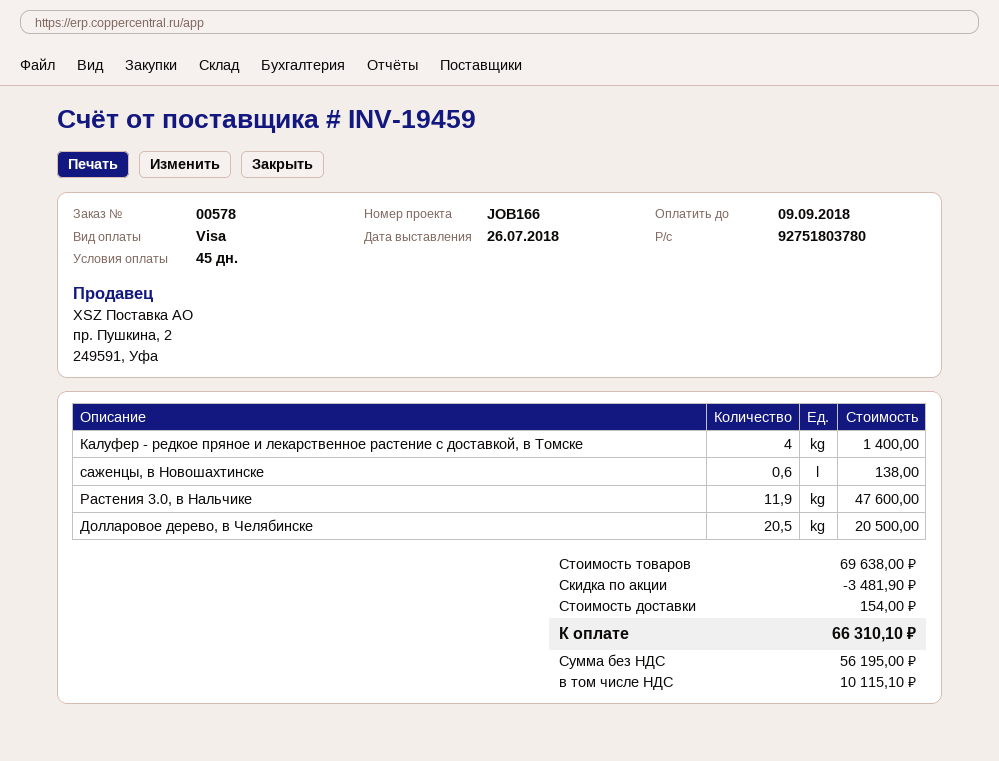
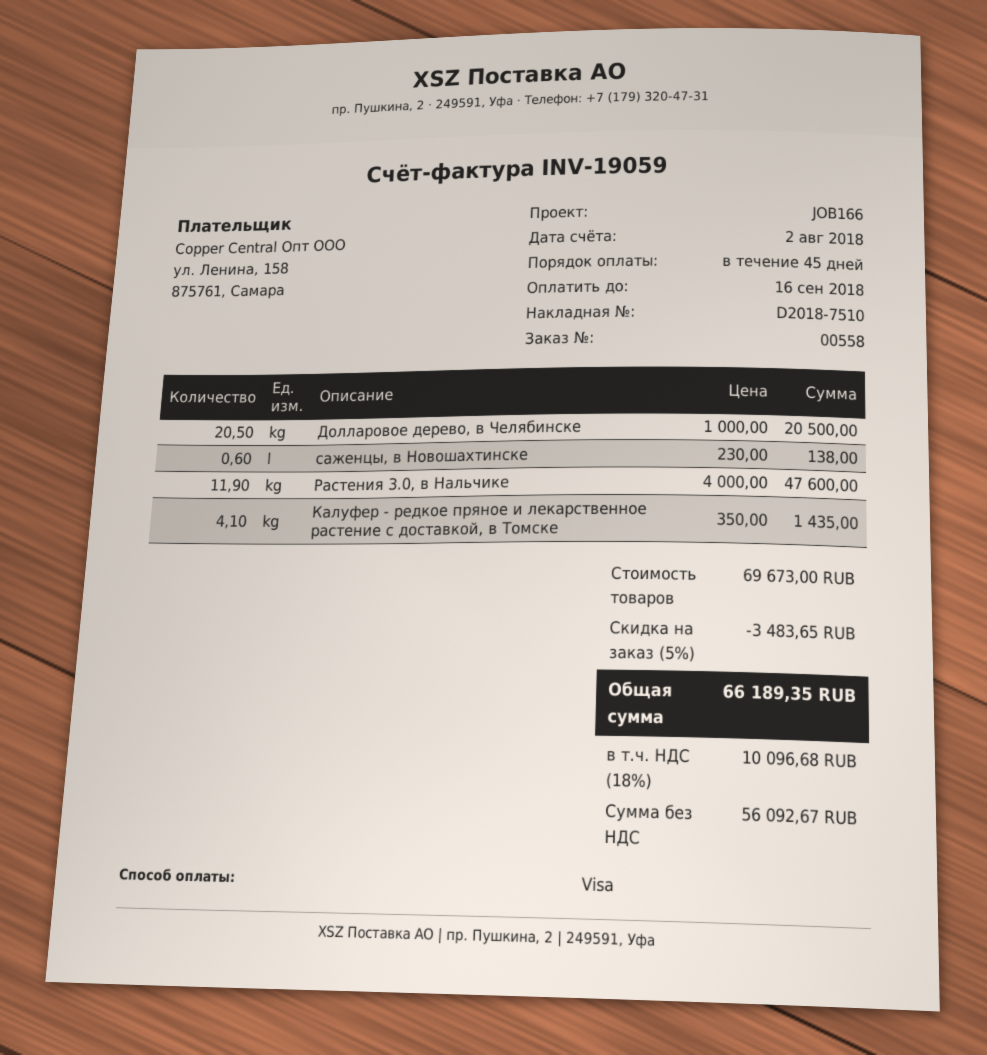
order number: 00578 -> 00558
invoice number: INV-19459 -> INV-19059
invoice date: 2018-07-26 -> 2018-08-02
due date: 2018-09-09 -> 2018-09-16
Калуфер - редкое пряное и лекарственное растение с доставкой, в Томске: 4 for 1400.00 -> 4.1 for 1435.00
subtotal: 69638.00 -> 69673.00
discount: 3481.90 -> 3483.65
shipping: 154.00 -> none
net: 56195.00 -> 56092.67
tax: 10115.10 -> 10096.68
total: 66310.10 -> 66189.35

